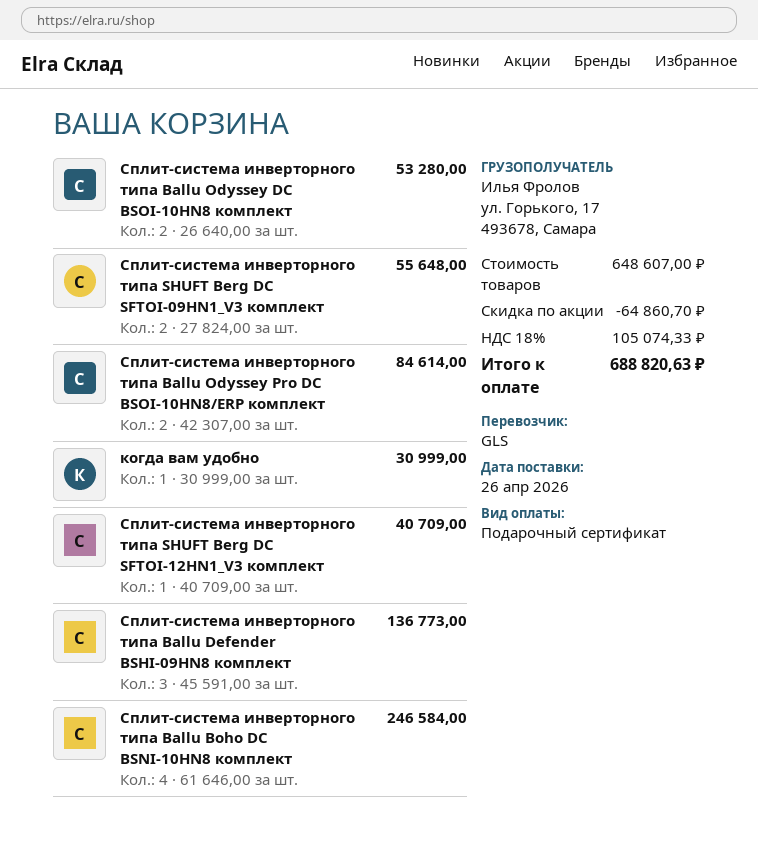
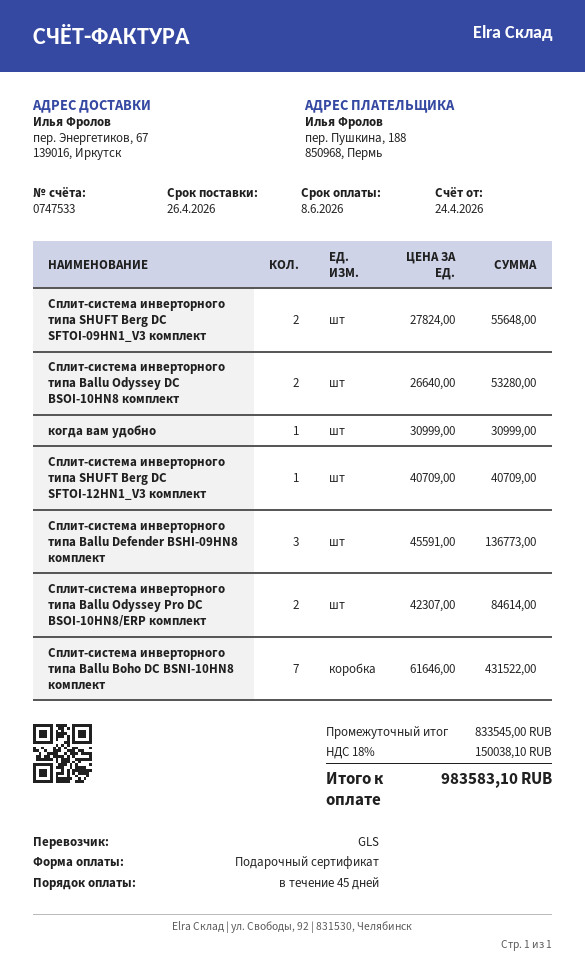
ship to: ул. Горького, 17, 493678, Самара -> пер. Энергетиков, 67, 139016, Иркутск
Сплит-система инверторного типа Ballu Boho DC BSNI-10HN8 комплект: 4 x 61646.00 = 246584.00 -> 7 x 61646.00 = 431522.00
subtotal: 648607.00 -> 833545.00
discount: 64860.70 -> none
tax: 18% = 105074.33 -> 18% = 150038.10
total: 688820.63 -> 983583.10

